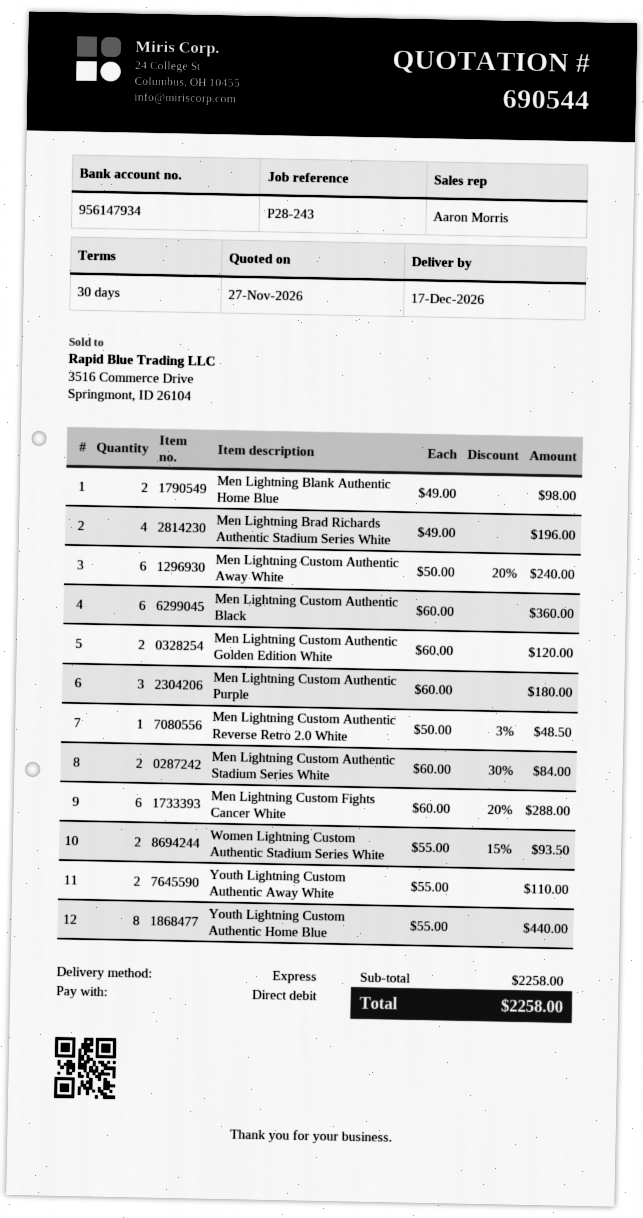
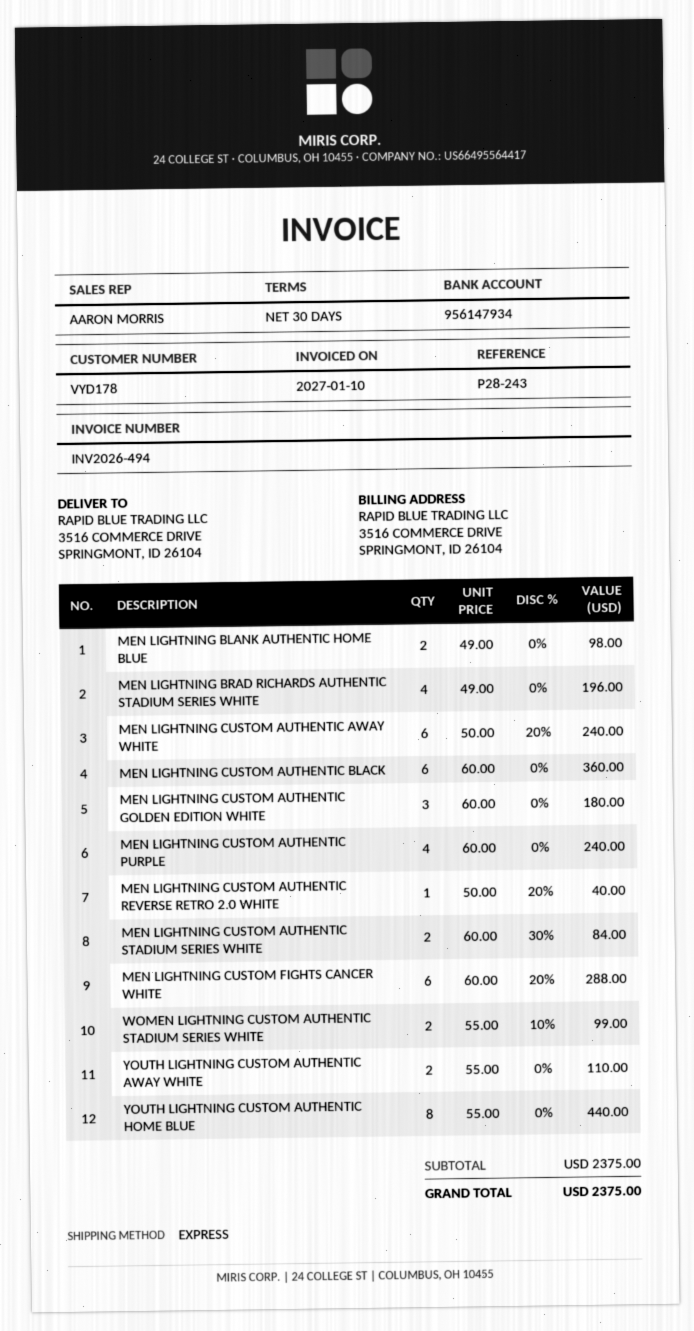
Men Lightning Custom Authentic Golden Edition White: 2 x 60.00 = 120.00 -> 3 x 60.00 = 180.00
Men Lightning Custom Authentic Purple: 3 x 60.00 = 180.00 -> 4 x 60.00 = 240.00
Men Lightning Custom Authentic Reverse Retro 2.0 White: 1 x 50.00 - 3% = 48.50 -> 1 x 50.00 - 20% = 40.00
Women Lightning Custom Authentic Stadium Series White: 2 x 55.00 - 15% = 93.50 -> 2 x 55.00 - 10% = 99.00
subtotal: 2258.00 -> 2375.00
total: 2258.00 -> 2375.00

